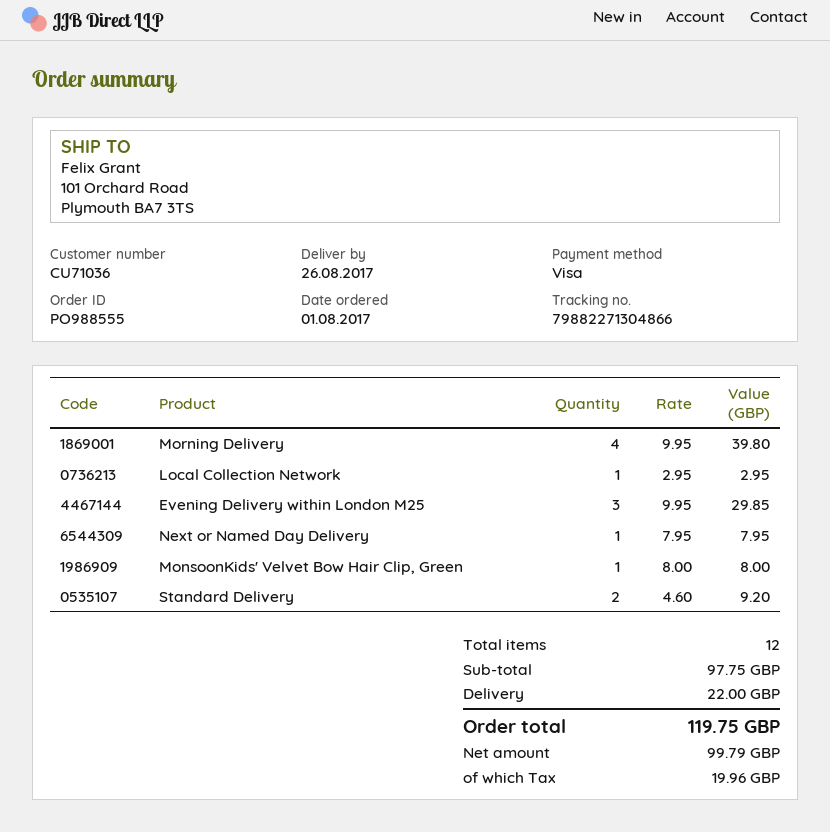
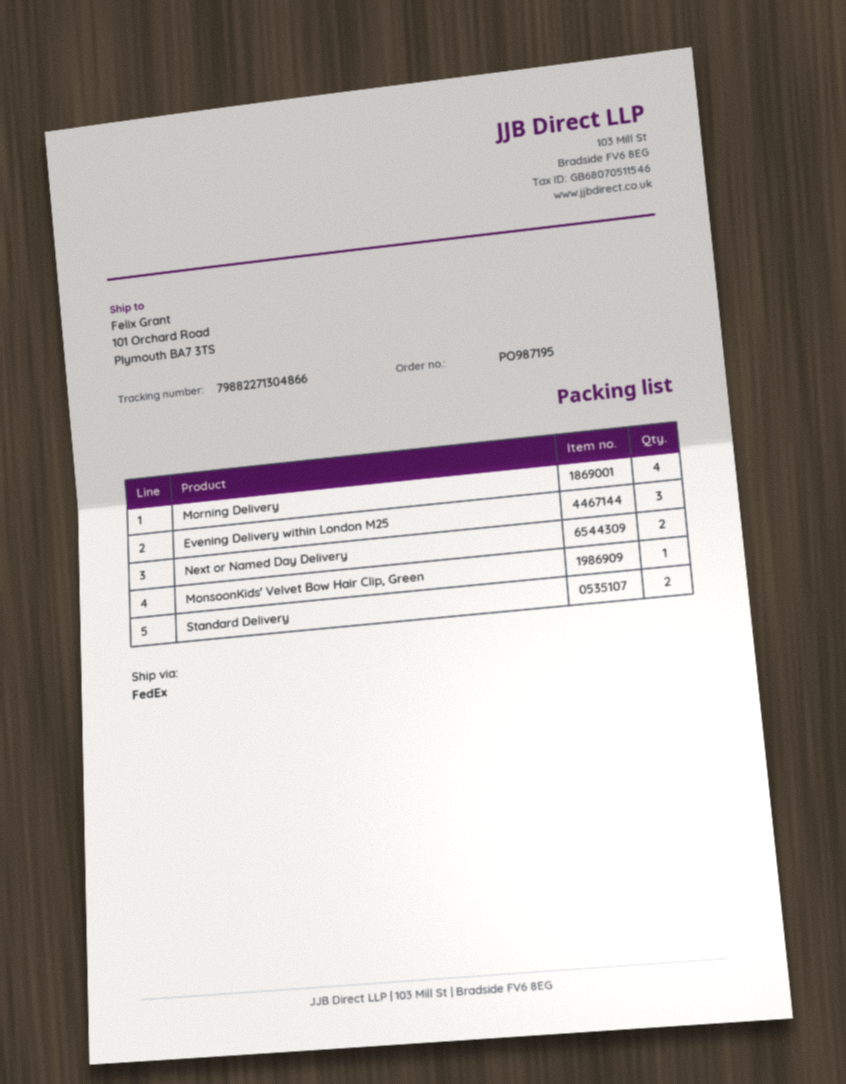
order number: PO988555 -> PO987195
Local Collection Network: 1 -> none
Next or Named Day Delivery: 1 -> 2

